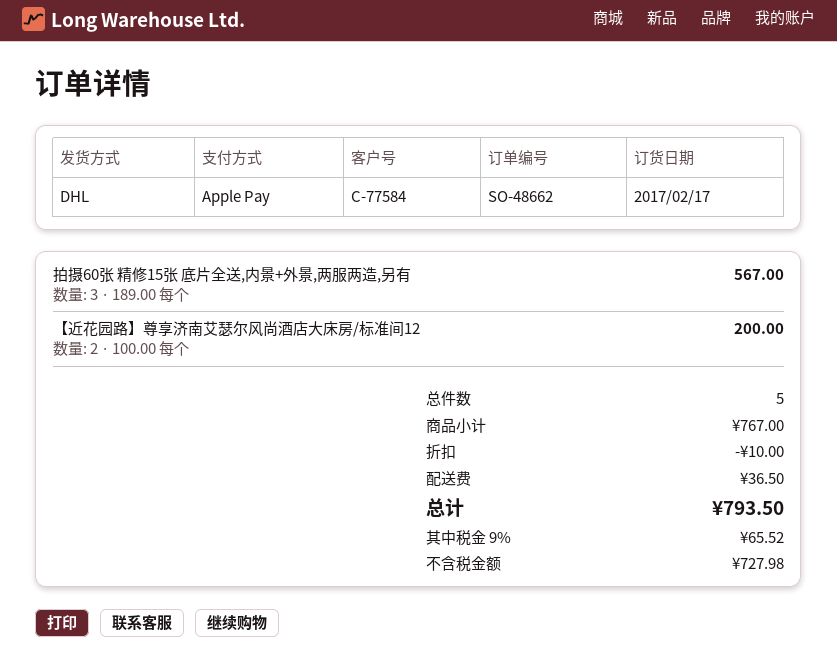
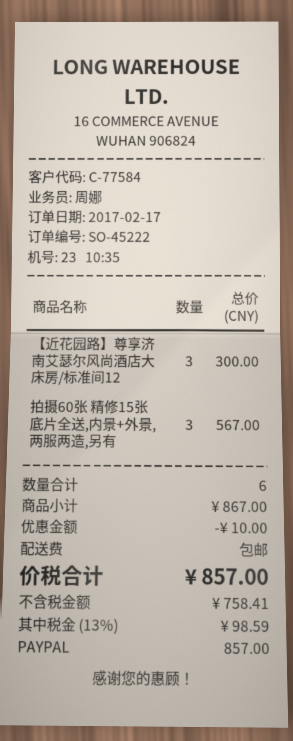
order number: SO-48662 -> SO-45222
payment method: Apple Pay -> PayPal
【近花园路】尊享济南艾瑟尔风尚酒店大床房/标准间12: 2 for 200.00 -> 3 for 300.00
total quantity: 5 -> 6
subtotal: 767.00 -> 867.00
shipping: 36.50 -> 0.00
net: 727.98 -> 758.41
tax: 9% = 65.52 -> 13% = 98.59
total: 793.50 -> 857.00

